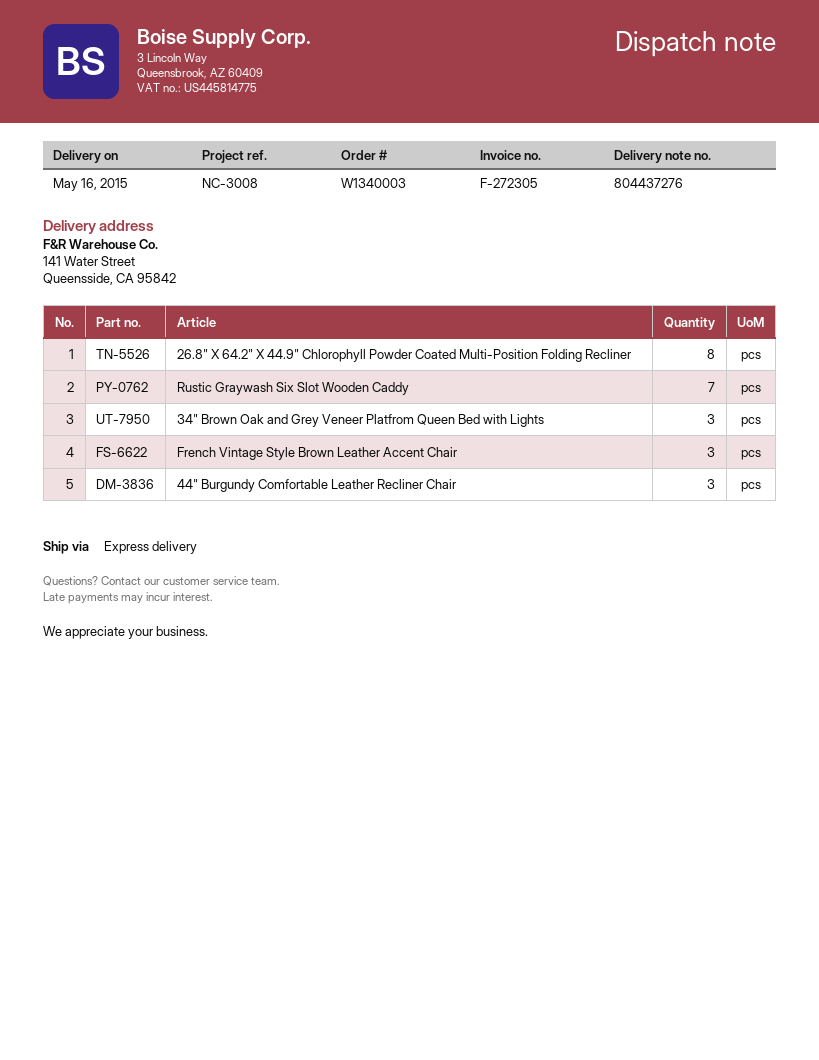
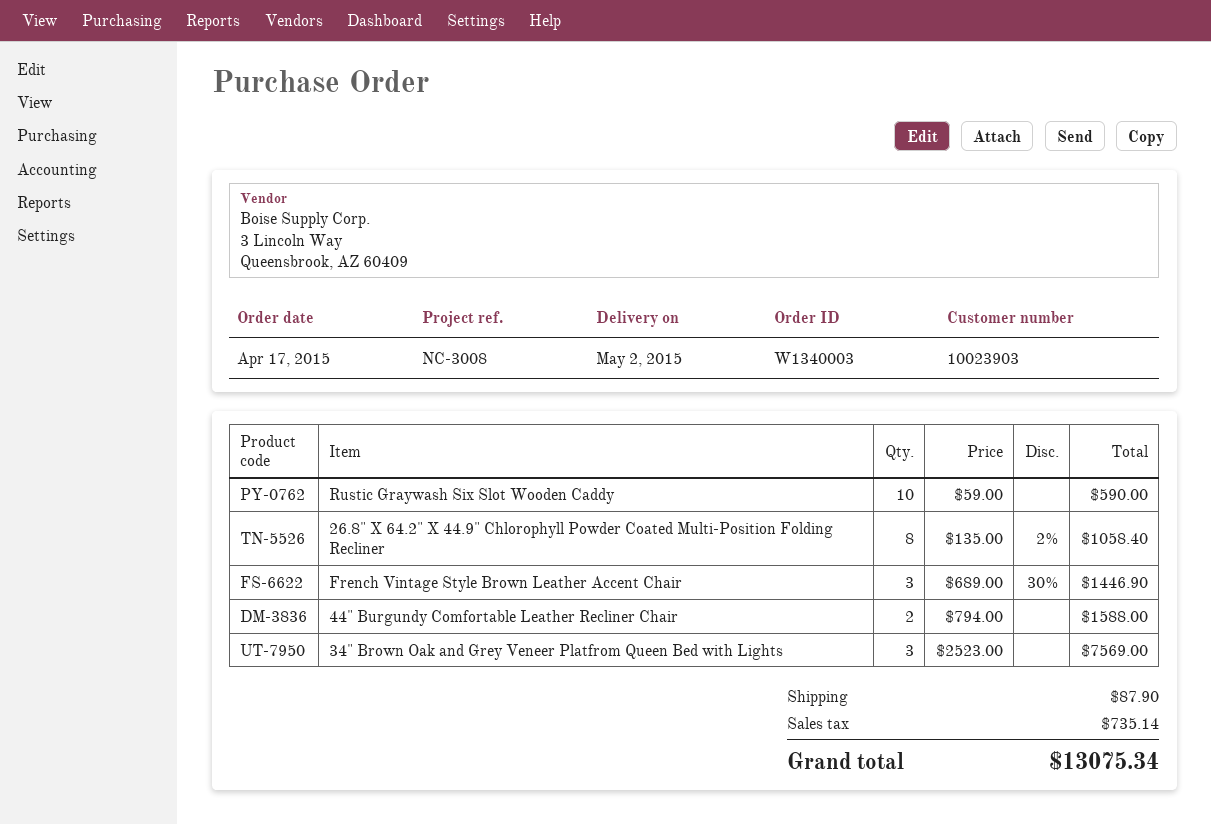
delivery date: 2015-05-16 -> 2015-05-02
Rustic Graywash Six Slot Wooden Caddy: 7 -> 10
44" Burgundy Comfortable Leather Recliner Chair: 3 -> 2

